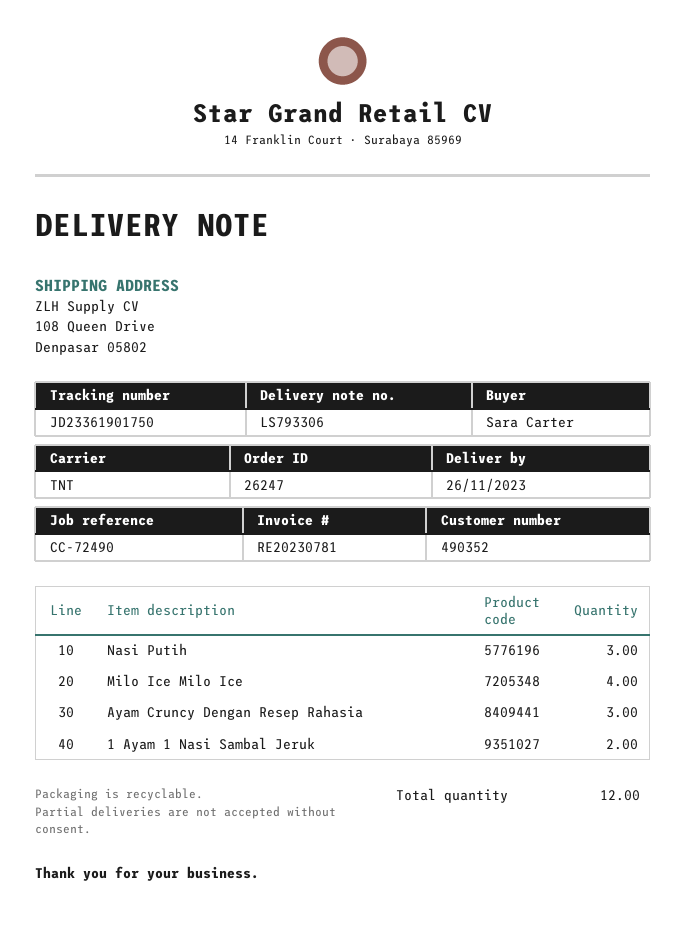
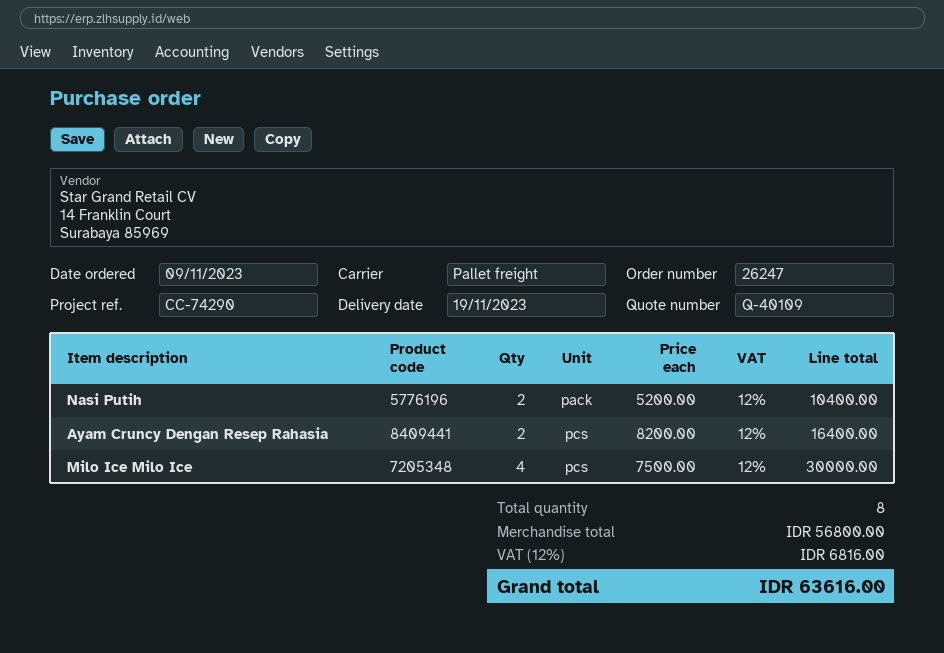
delivery date: 2023-11-26 -> 2023-11-19
reference: CC-72490 -> CC-74290
shipping method: TNT -> pallet freight
Nasi Putih: 3 -> 2
Ayam Cruncy Dengan Resep Rahasia: 3 -> 2
1 Ayam 1 Nasi Sambal Jeruk: 2 -> none
total quantity: 12 -> 8

